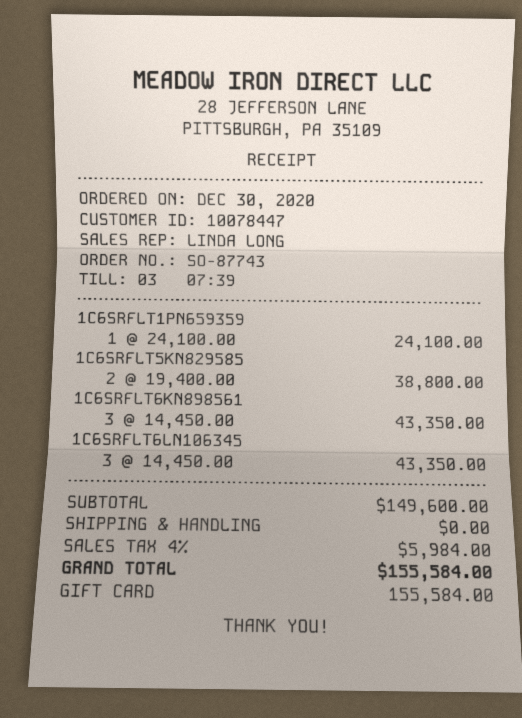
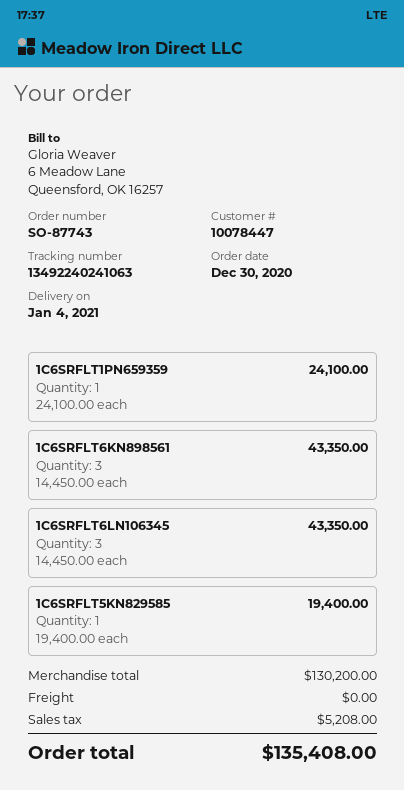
1C6SRFLT5KN829585: 2 x 19400.00 = 38800.00 -> 1 x 19400.00 = 19400.00
subtotal: 149600.00 -> 130200.00
tax: 5984.00 -> 5208.00
total: 155584.00 -> 135408.00

